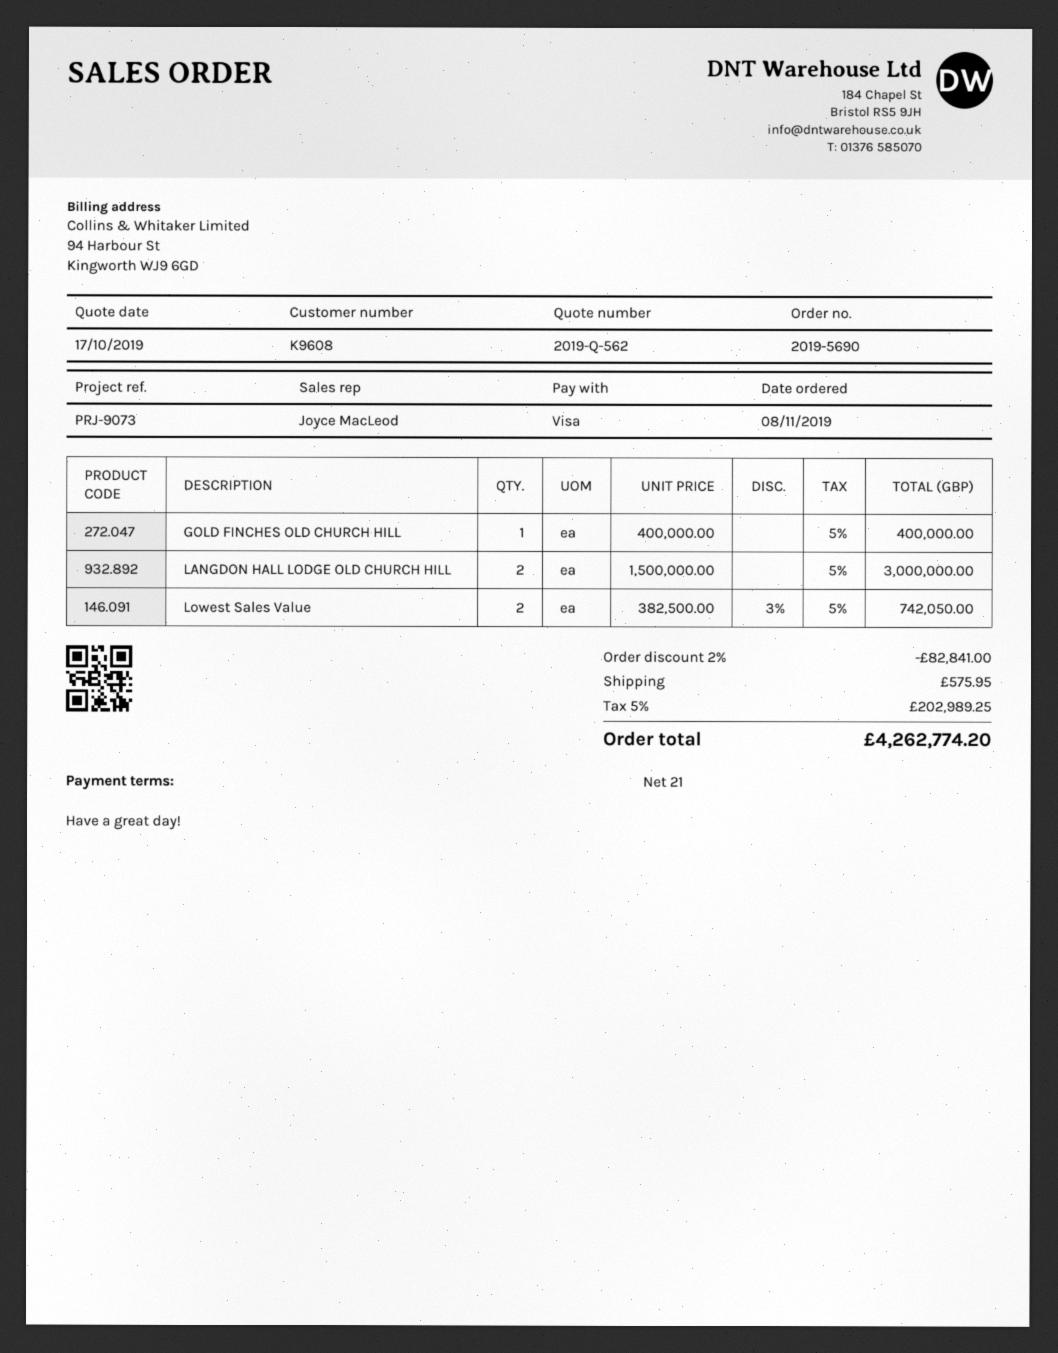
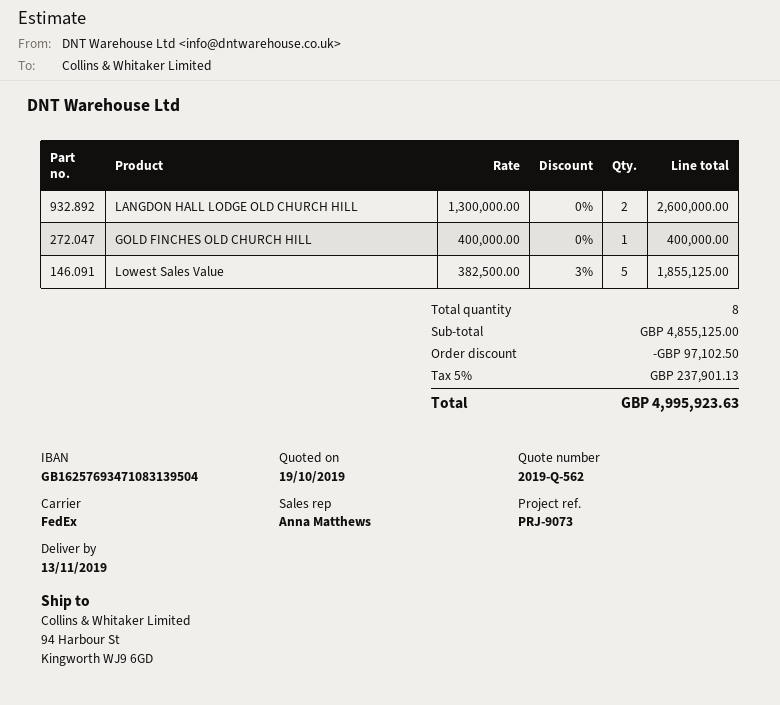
quote date: 2019-10-17 -> 2019-10-19
sales rep: Joyce MacLeod -> Anna Matthews
LANGDON HALL LODGE OLD CHURCH HILL: 2 x 1500000.00 = 3000000.00 -> 2 x 1300000.00 = 2600000.00
Lowest Sales Value: 2 x 382500.00 - 3% = 742050.00 -> 5 x 382500.00 - 3% = 1855125.00
discount: 82841.00 -> 97102.50
shipping: 575.95 -> none
tax: 5% = 202989.25 -> 5% = 237901.13
total: 4262774.20 -> 4995923.63

